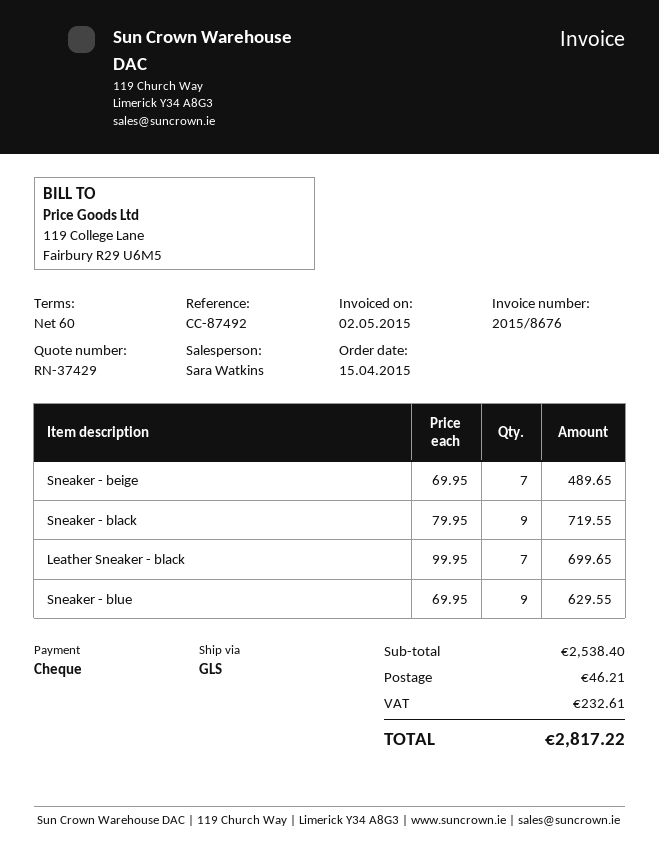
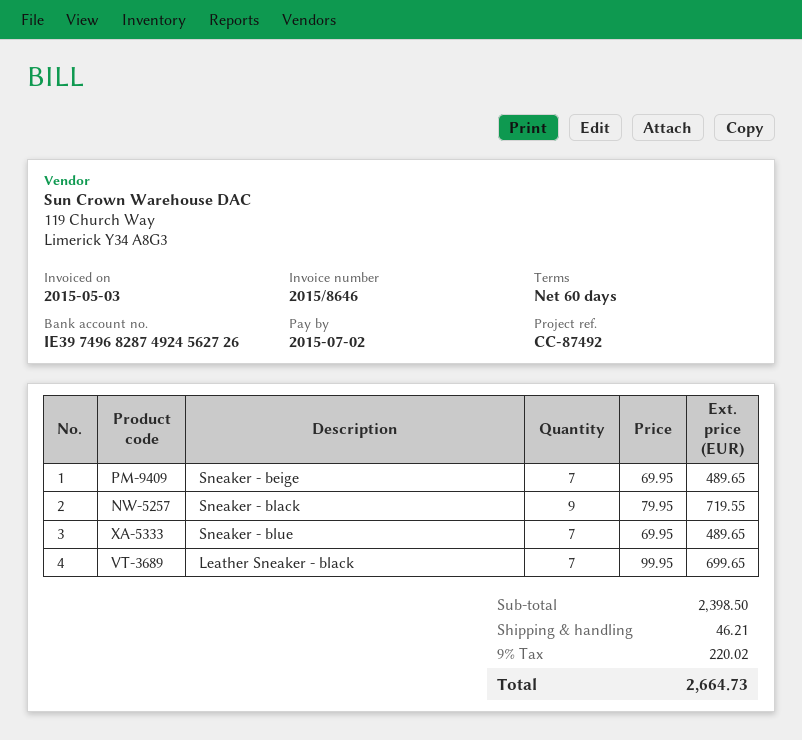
invoice number: 2015/8676 -> 2015/8646
invoice date: 2015-05-02 -> 2015-05-03
Sneaker - blue: 9 x 69.95 = 629.55 -> 7 x 69.95 = 489.65
subtotal: 2538.40 -> 2398.50
tax: 232.61 -> 220.02
total: 2817.22 -> 2664.73

